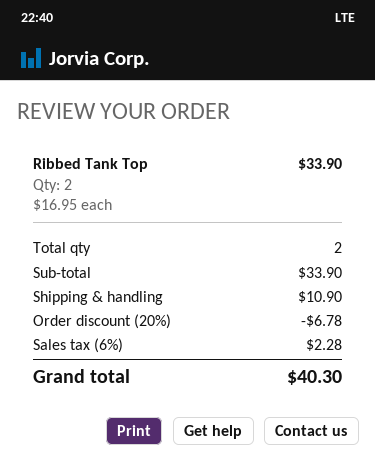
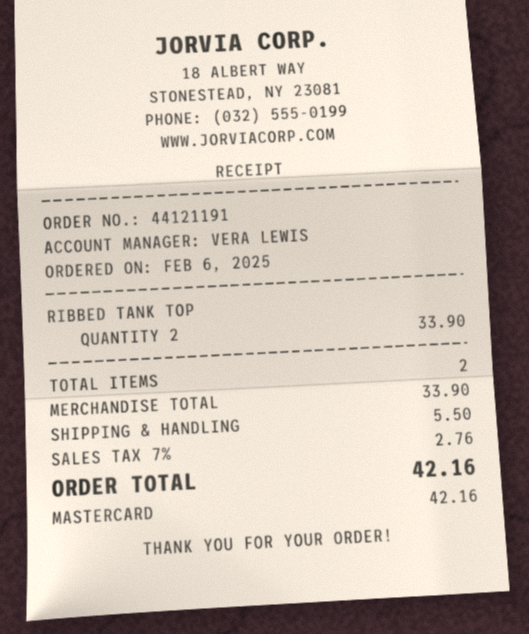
discount: 20% = 6.78 -> none
shipping: 10.90 -> 5.50
tax: 6% = 2.28 -> 7% = 2.76
total: 40.30 -> 42.16

